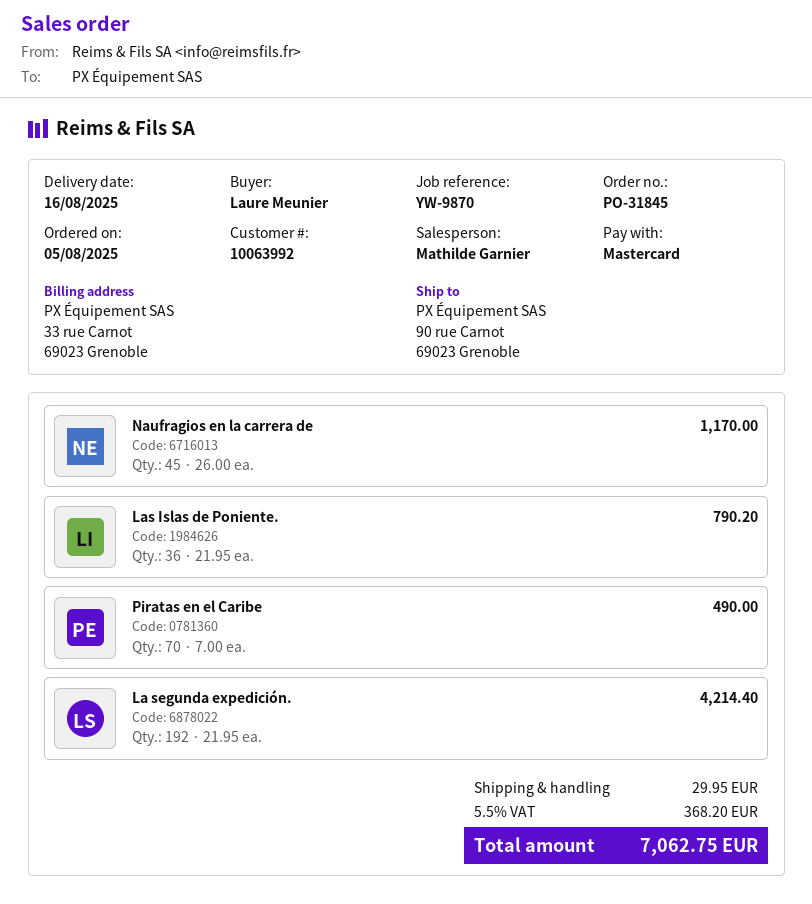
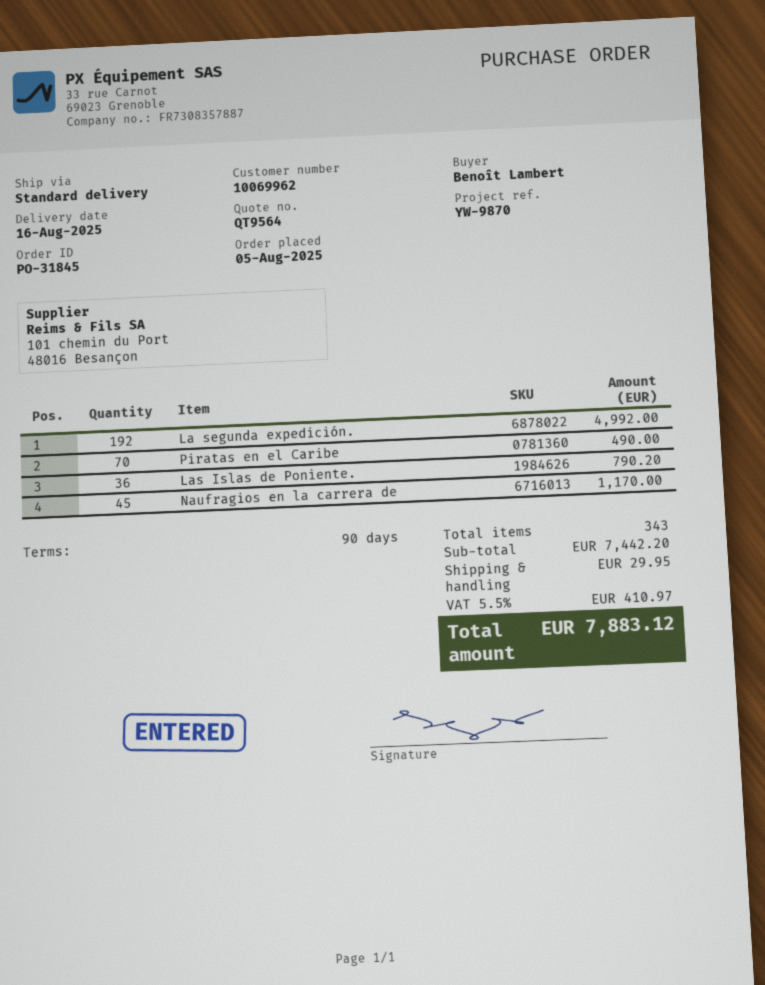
customer number: 10063992 -> 10069962
ordered by: Laure Meunier -> Benoît Lambert
La segunda expedición.: 192 for 4214.40 -> 192 for 4992.00
tax: 5.5% = 368.20 -> 5.5% = 410.97
total: 7062.75 -> 7883.12

